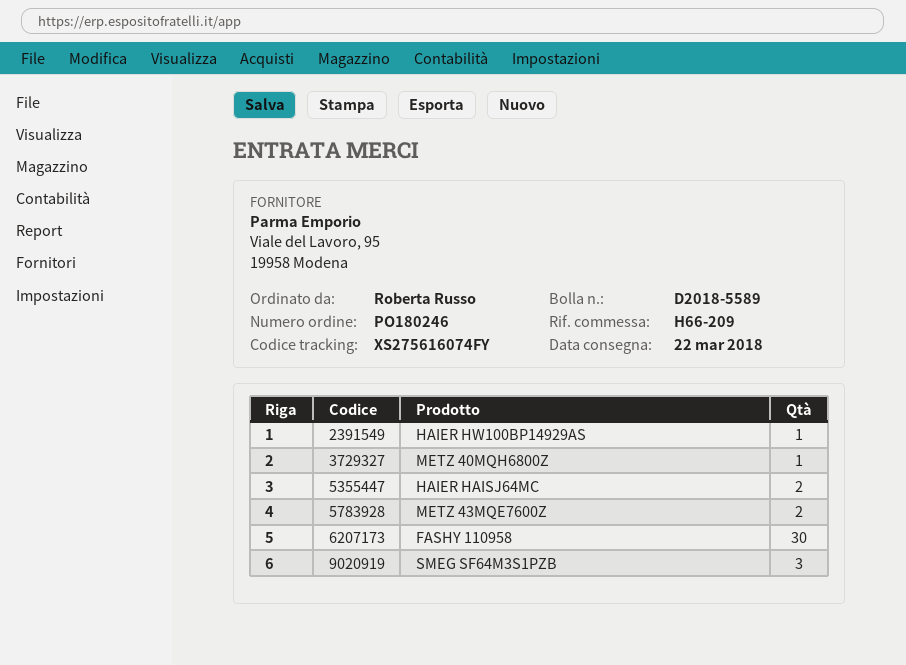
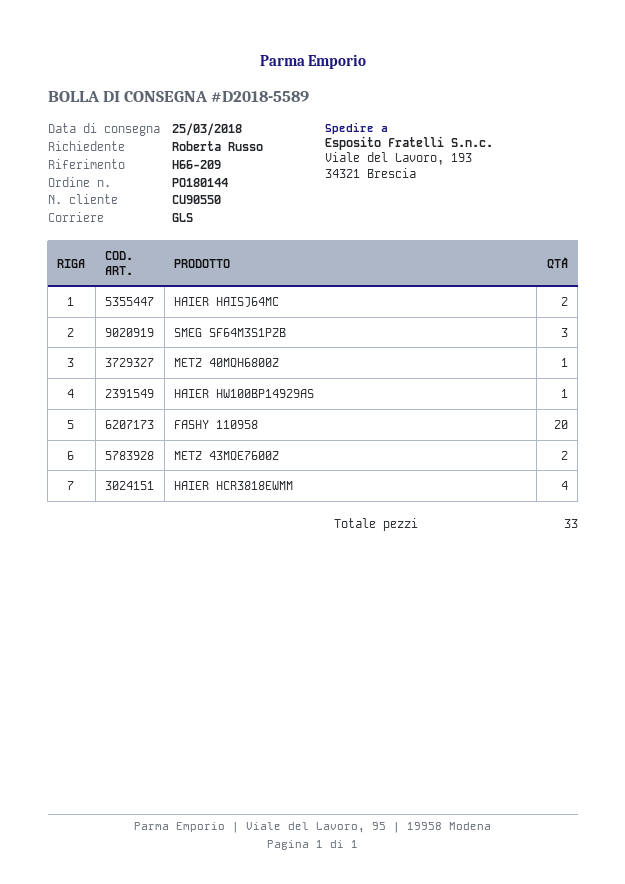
order number: PO180246 -> PO180144
delivery date: 2018-03-22 -> 2018-03-25
FASHY 110958: 30 -> 20
HAIER HCR3818EWMM: none -> 4

